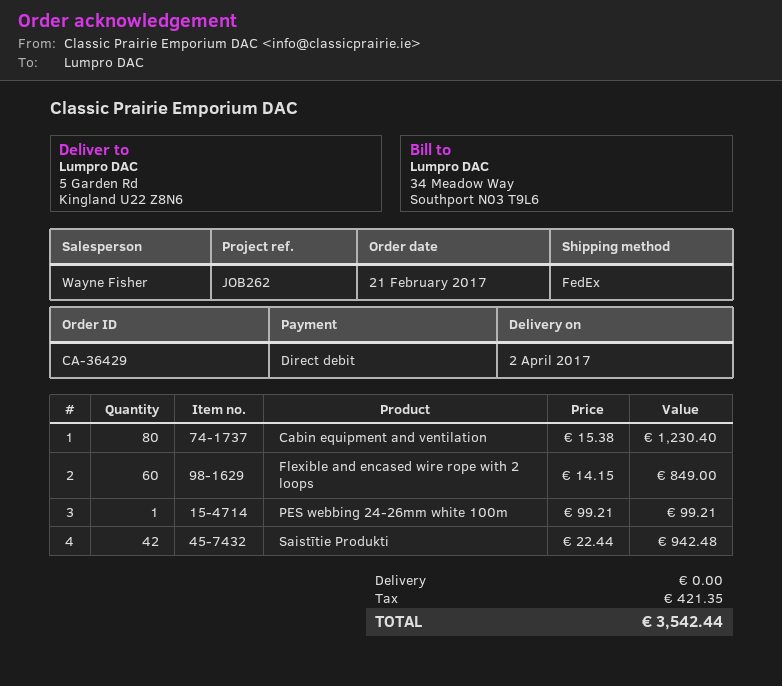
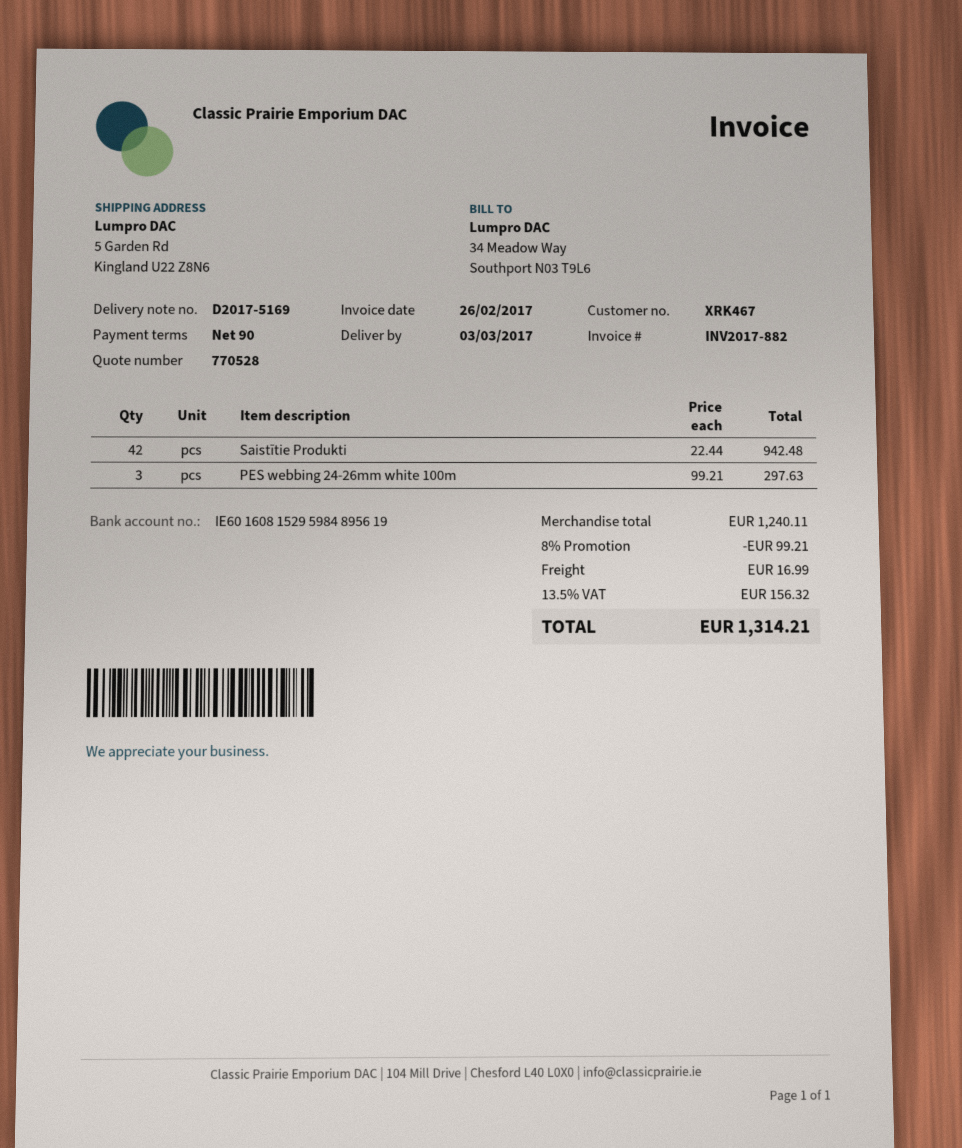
delivery date: 2017-04-02 -> 2017-03-03
Cabin equipment and ventilation: 80 x 15.38 = 1230.40 -> none
Flexible and encased wire rope with 2 loops: 60 x 14.15 = 849.00 -> none
PES webbing 24-26mm white 100m: 1 x 99.21 = 99.21 -> 3 x 99.21 = 297.63
discount: none -> 8% = 99.21
shipping: 0.00 -> 16.99
tax: 421.35 -> 156.32
total: 3542.44 -> 1314.21

